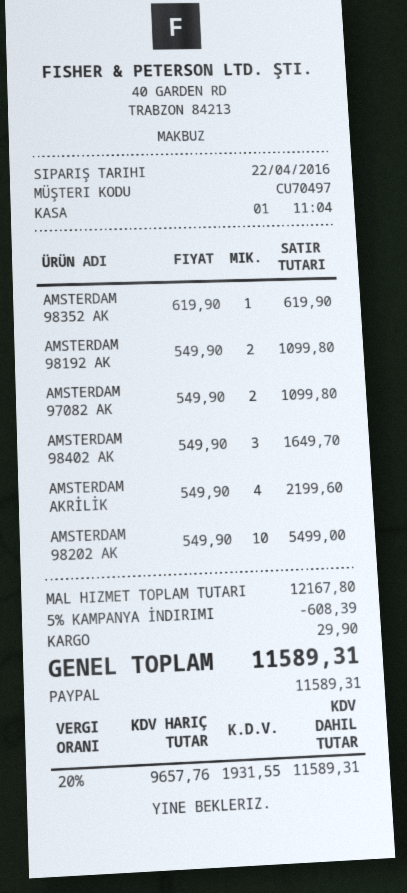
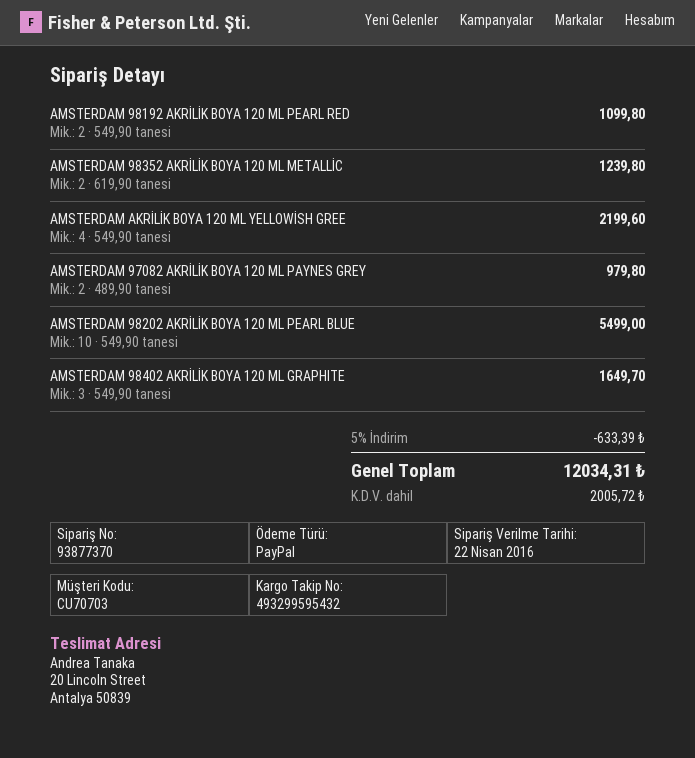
customer number: CU70497 -> CU70703
AMSTERDAM 98352 AK: 1 x 619.90 = 619.90 -> 2 x 619.90 = 1239.80
AMSTERDAM 97082 AK: 2 x 549.90 = 1099.80 -> 2 x 489.90 = 979.80
discount: 5% = 608.39 -> 5% = 633.39
shipping: 29.90 -> none
tax: 1931.55 -> 2005.72
total: 11589.31 -> 12034.31

